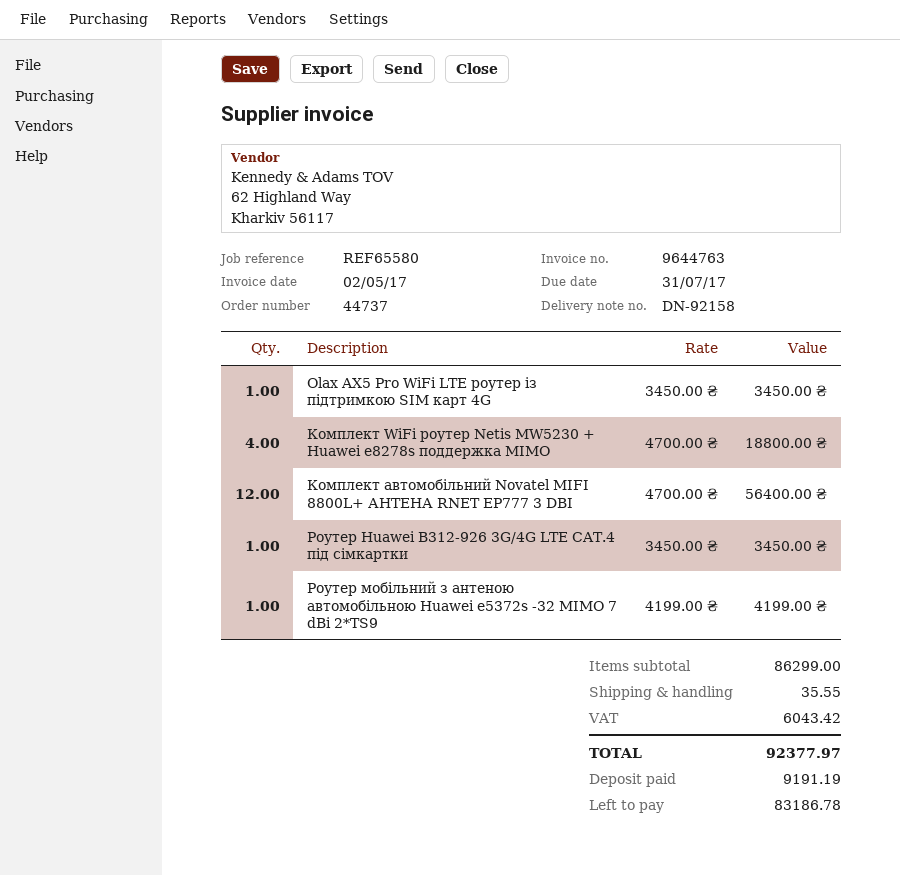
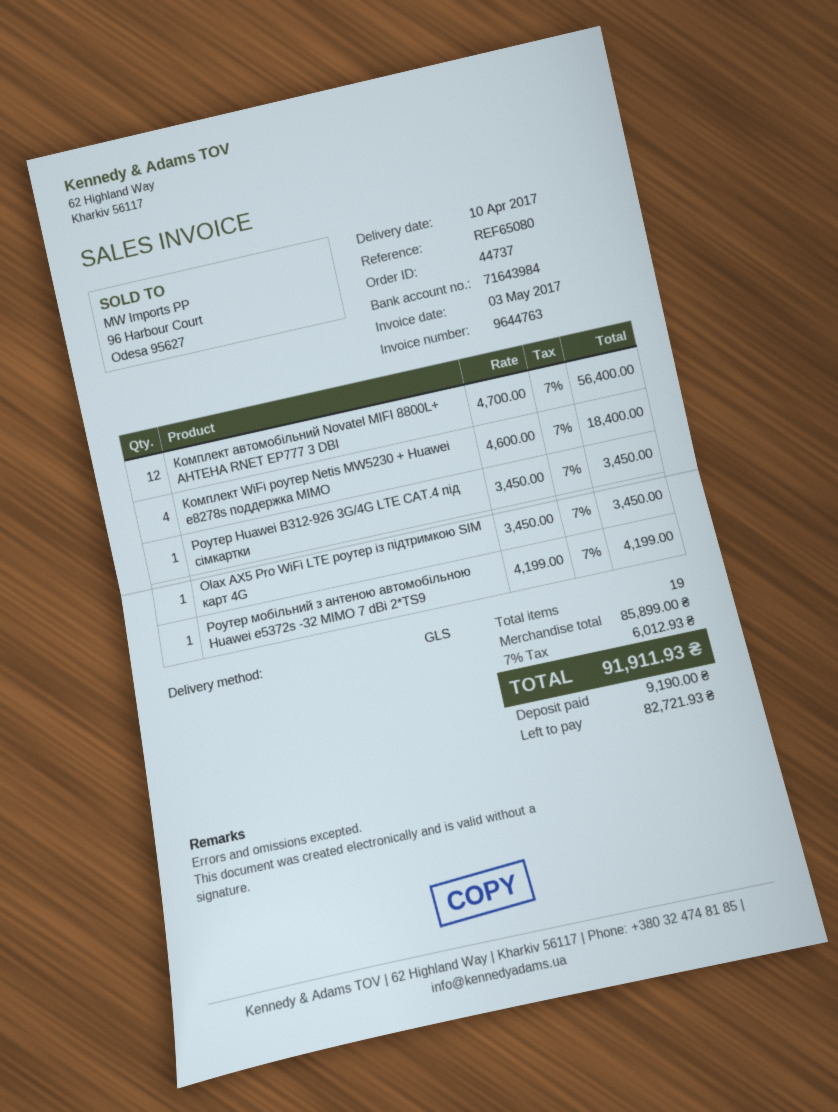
invoice date: 2017-05-02 -> 2017-05-03
reference: REF65580 -> REF65080
Комплект WiFi роутер Netis MW5230 + Huawei e8278s поддержка MIMO: 4 x 4700.00 = 18800.00 -> 4 x 4600.00 = 18400.00
subtotal: 86299.00 -> 85899.00
shipping: 35.55 -> none
tax: 6043.42 -> 6012.93
total: 92377.97 -> 91911.93
deposit: 9191.19 -> 9190.00
balance: 83186.78 -> 82721.93

